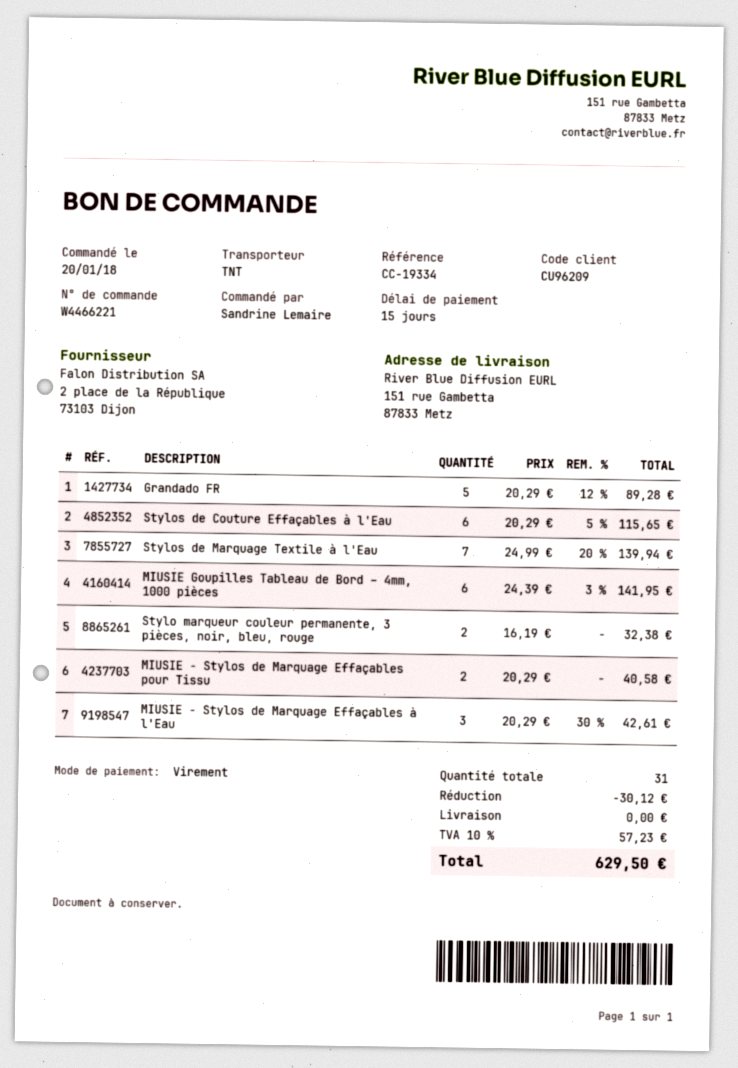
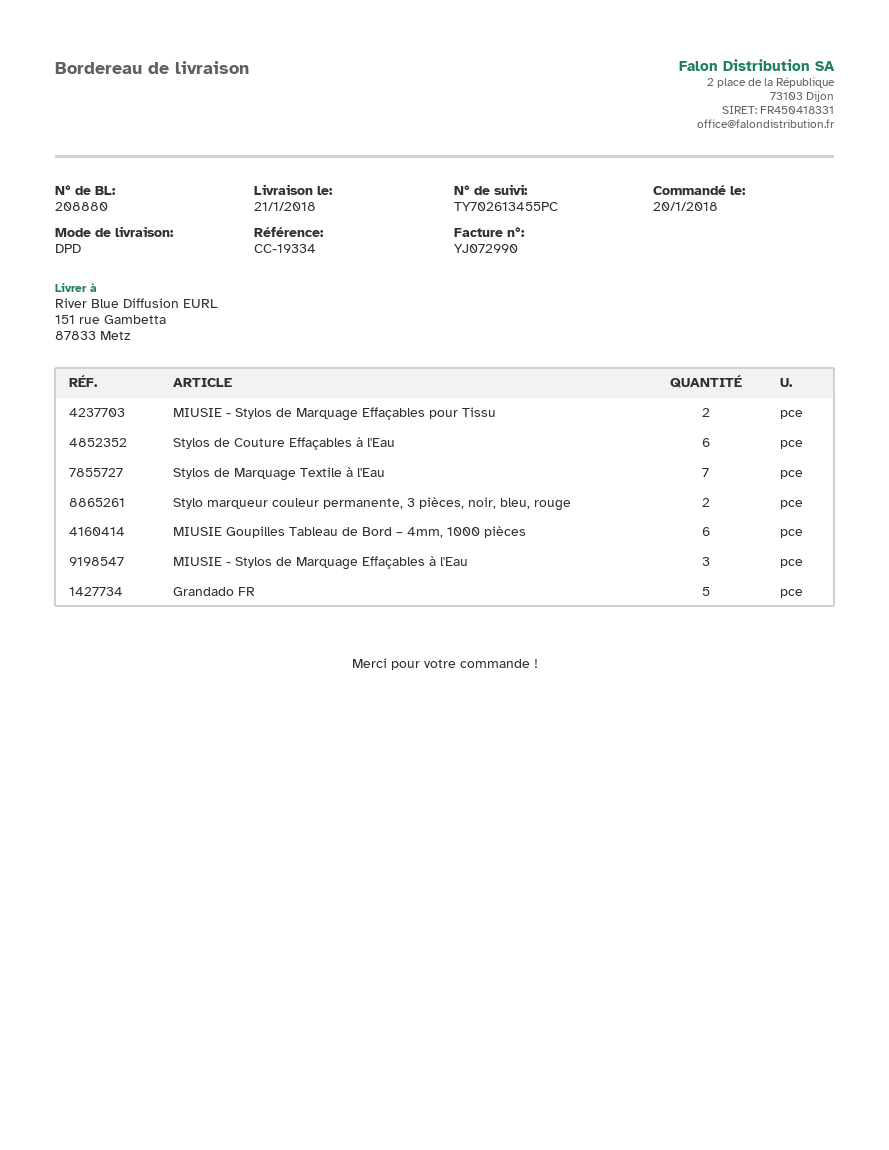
shipping method: TNT -> DPD

